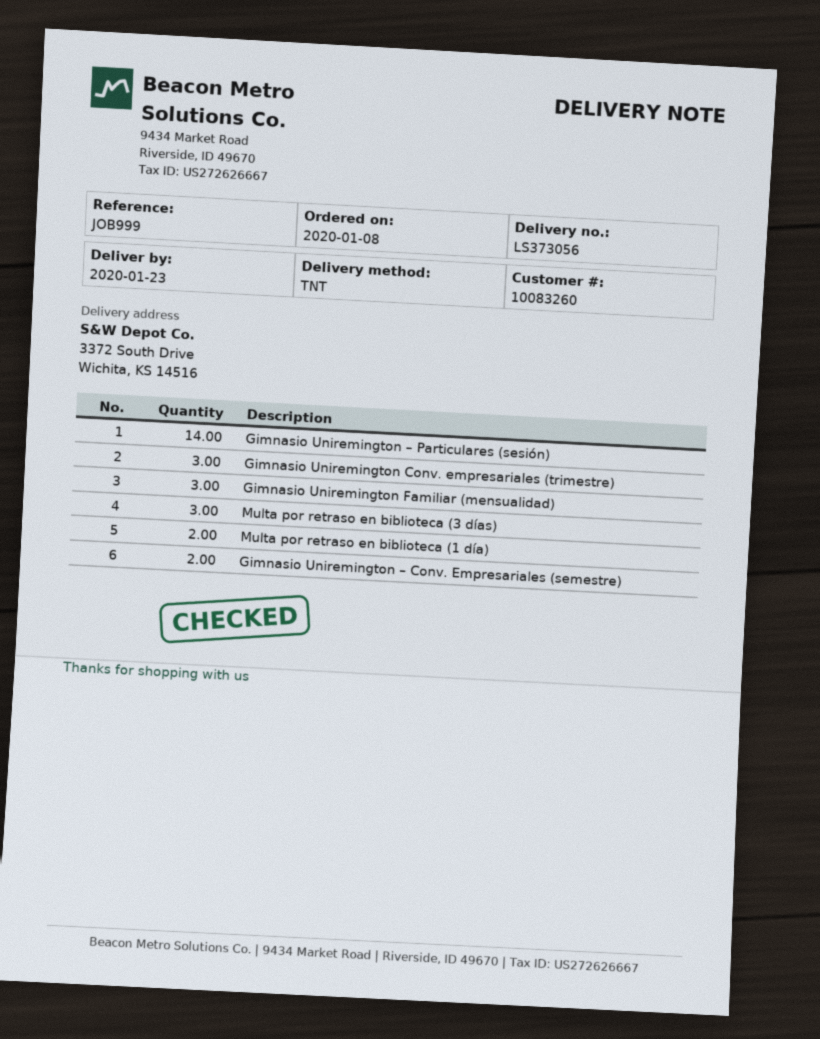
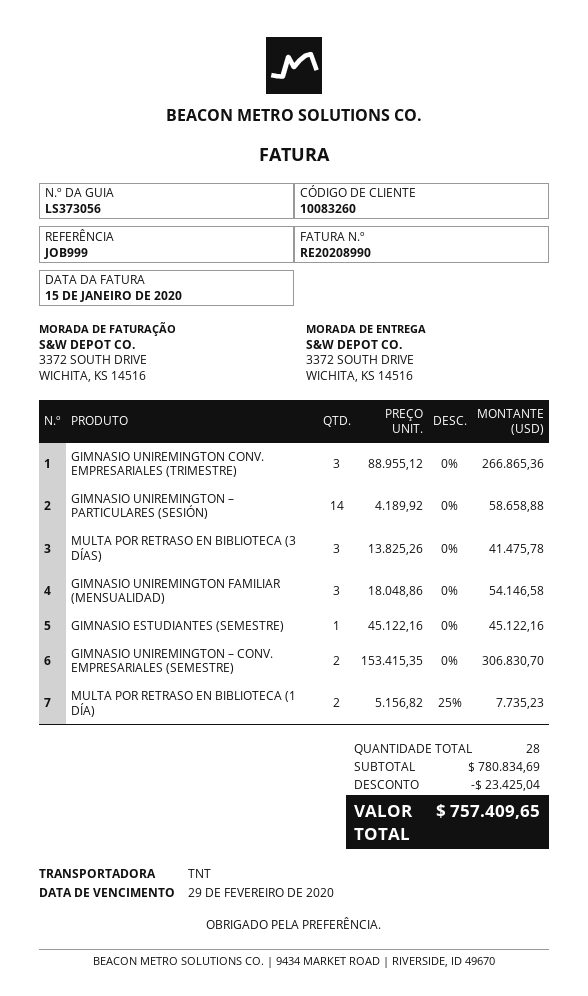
GIMNASIO ESTUDIANTES (SEMESTRE): none -> 1

